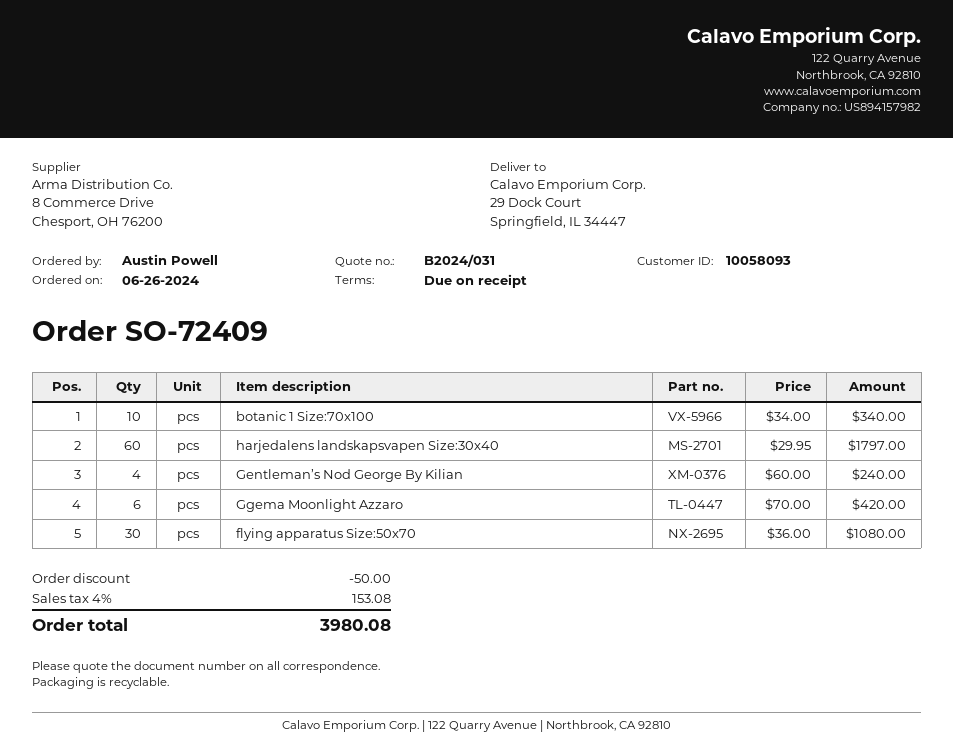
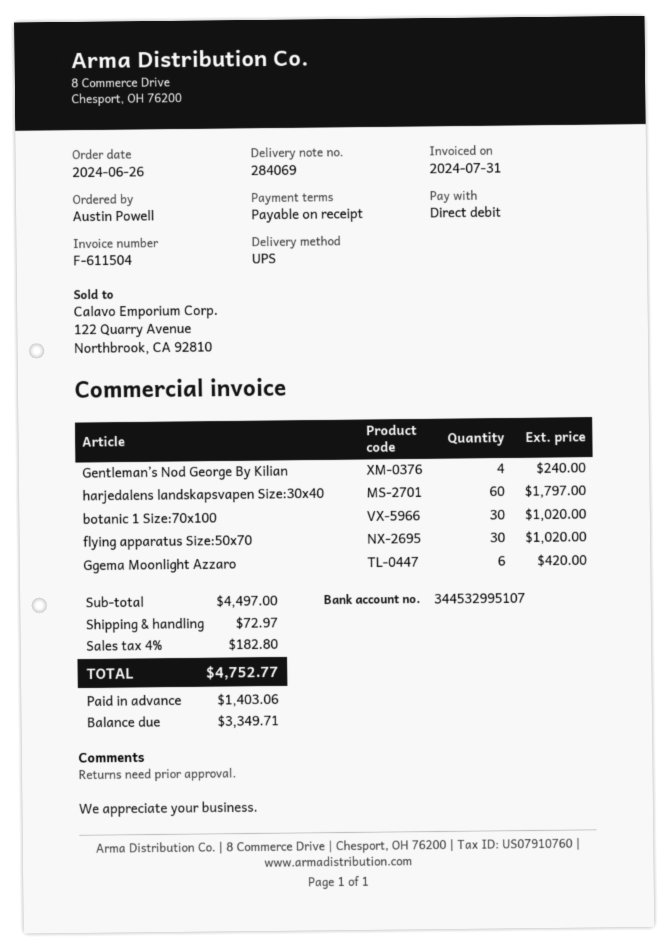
botanic 1 Size:70x100: 10 for 340.00 -> 30 for 1020.00
flying apparatus Size:50x70: 30 for 1080.00 -> 30 for 1020.00
discount: 50.00 -> none
shipping: none -> 72.97
tax: 4% = 153.08 -> 4% = 182.80
total: 3980.08 -> 4752.77

